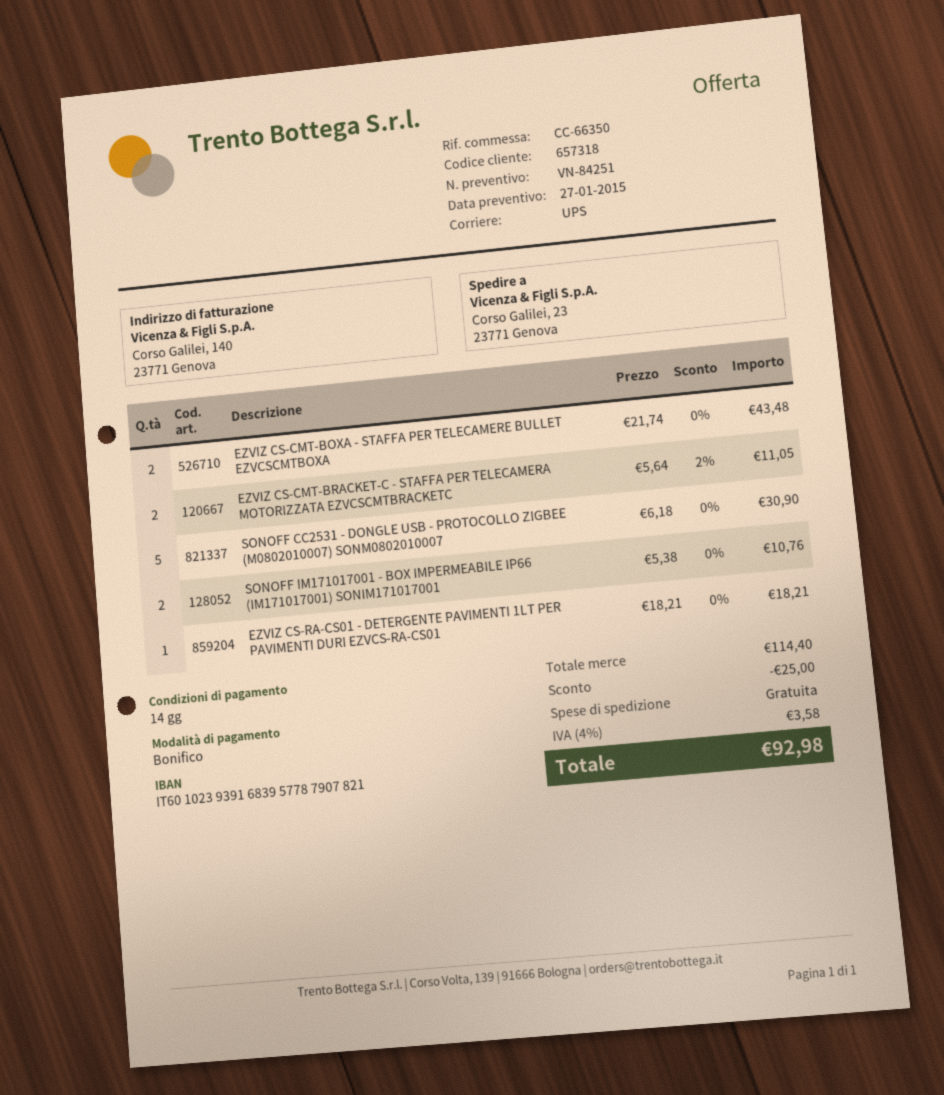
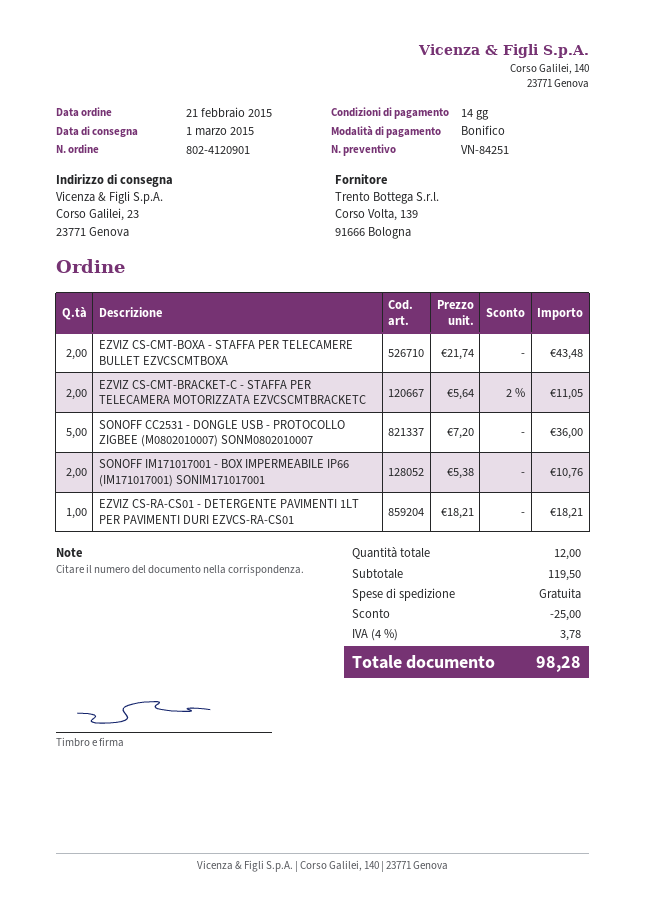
SONOFF CC2531 - DONGLE USB - PROTOCOLLO ZIGBEE (M0802010007) SONM0802010007: 5 x 6.18 = 30.90 -> 5 x 7.20 = 36.00
subtotal: 114.40 -> 119.50
tax: 4% = 3.58 -> 4% = 3.78
total: 92.98 -> 98.28

